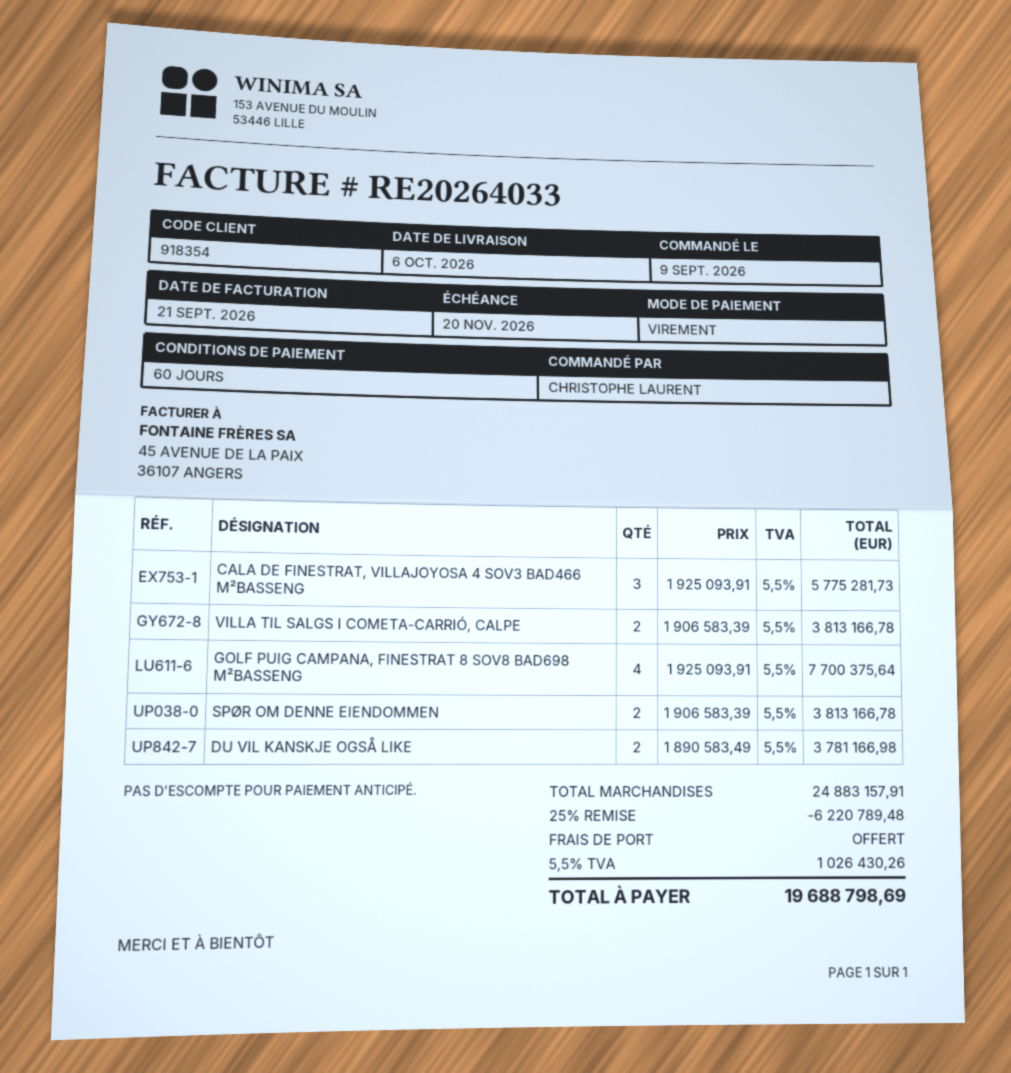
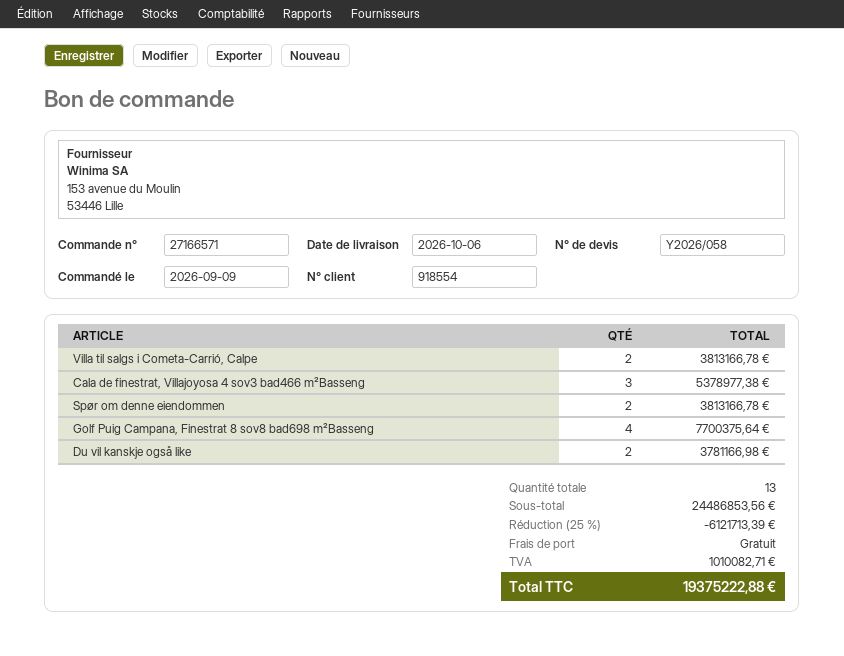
customer number: 918354 -> 918554
CALA DE FINESTRAT, VILLAJOYOSA 4 SOV3 BAD466 M²BASSENG: 3 for 5775281.73 -> 3 for 5378977.38
subtotal: 24883157.91 -> 24486853.56
discount: 25% = 6220789.48 -> 25% = 6121713.39
tax: 1026430.26 -> 1010082.71
total: 19688798.69 -> 19375222.88

